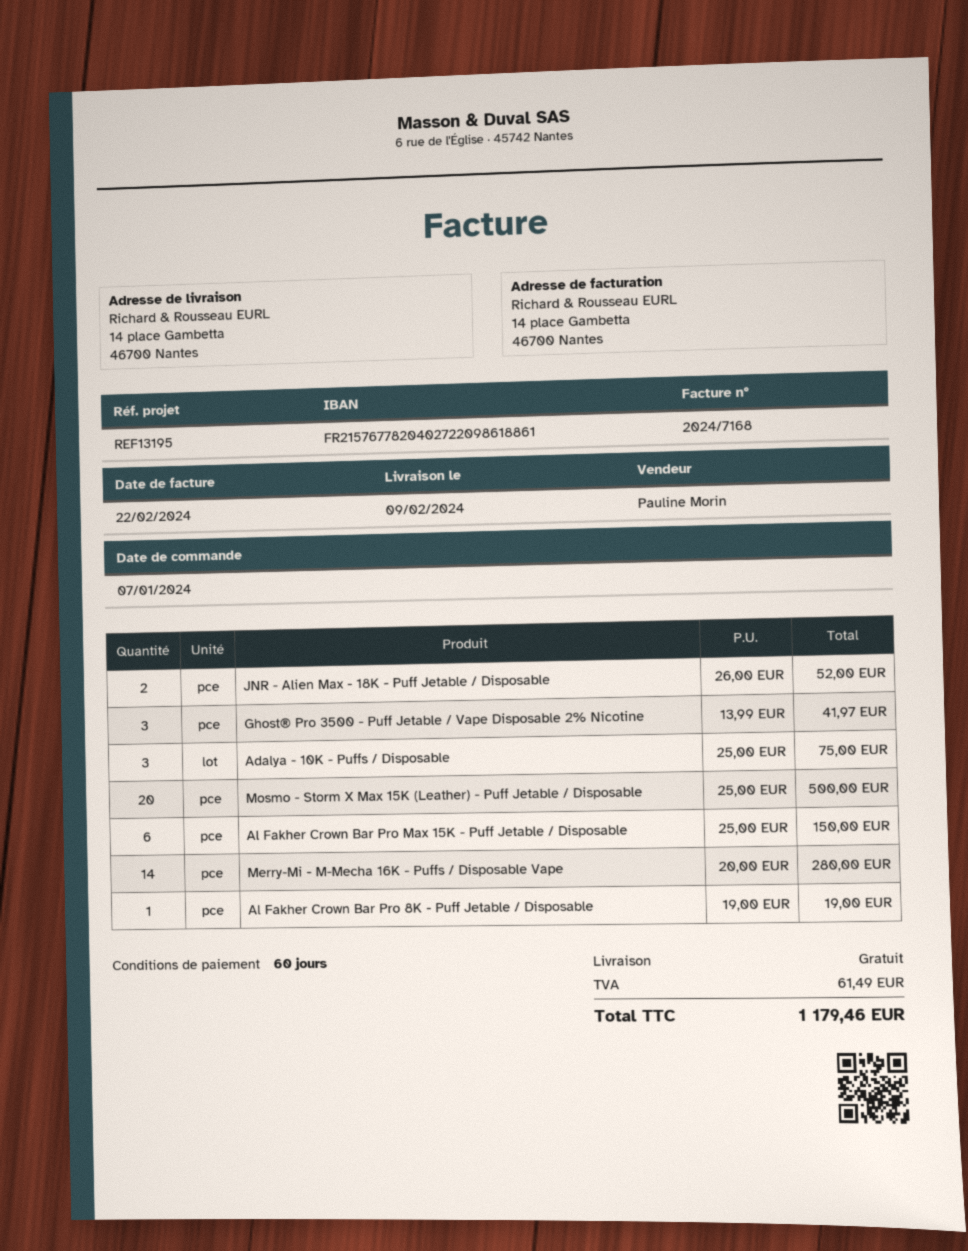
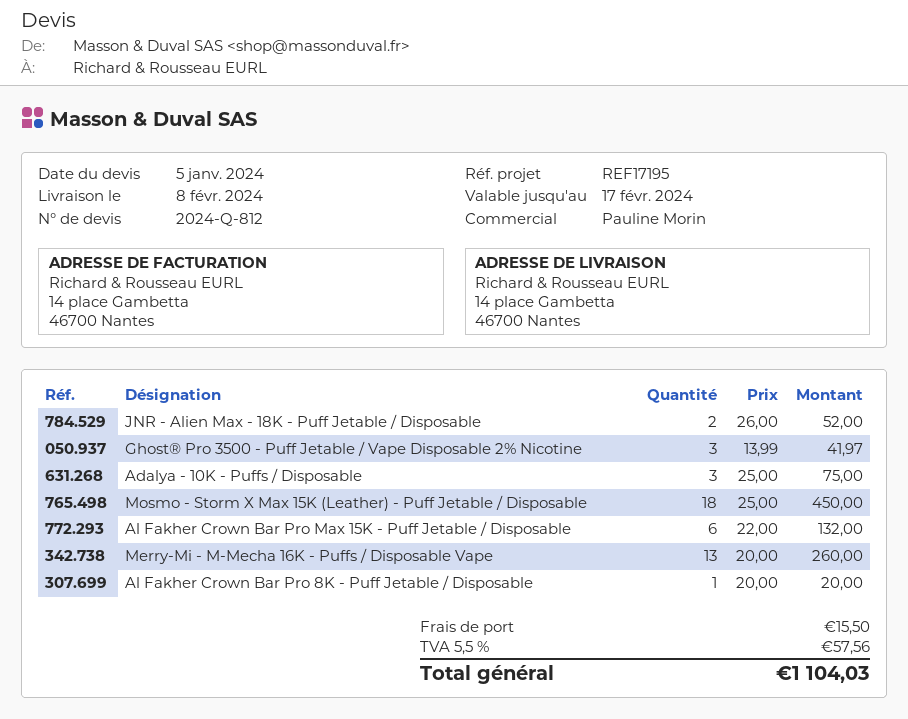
delivery date: 2024-02-09 -> 2024-02-08
reference: REF13195 -> REF17195
Mosmo - Storm X Max 15K (Leather) - Puff Jetable / Disposable: 20 x 25.00 = 500.00 -> 18 x 25.00 = 450.00
Al Fakher Crown Bar Pro Max 15K - Puff Jetable / Disposable: 6 x 25.00 = 150.00 -> 6 x 22.00 = 132.00
Merry-Mi - M-Mecha 16K - Puffs / Disposable Vape: 14 x 20.00 = 280.00 -> 13 x 20.00 = 260.00
Al Fakher Crown Bar Pro 8K - Puff Jetable / Disposable: 1 x 19.00 = 19.00 -> 1 x 20.00 = 20.00
shipping: 0.00 -> 15.50
tax: 61.49 -> 57.56
total: 1179.46 -> 1104.03

